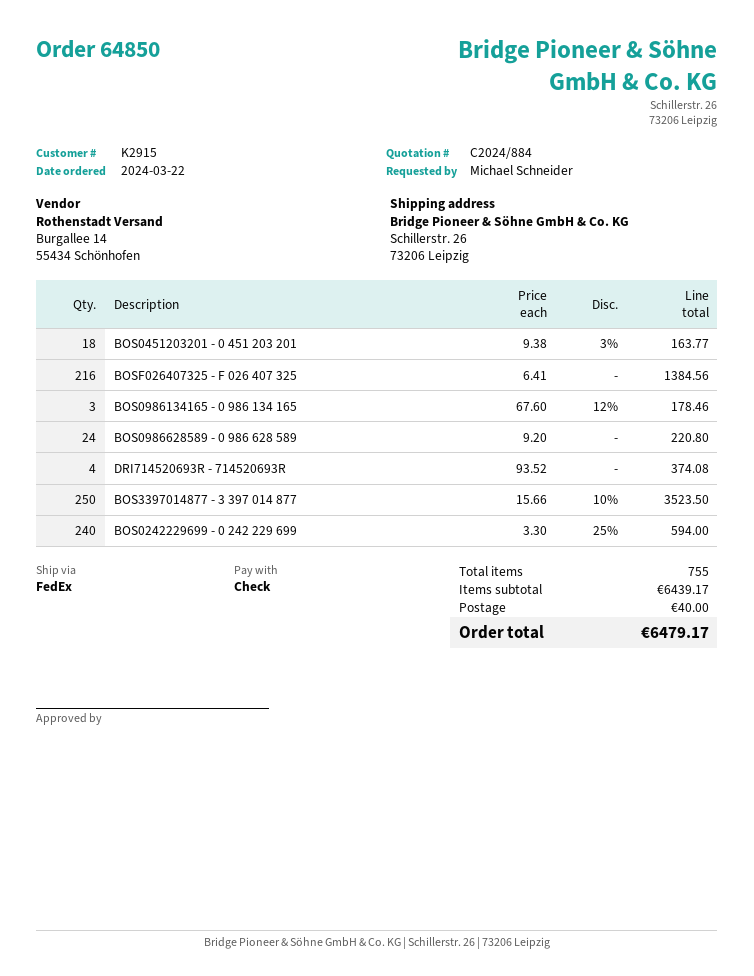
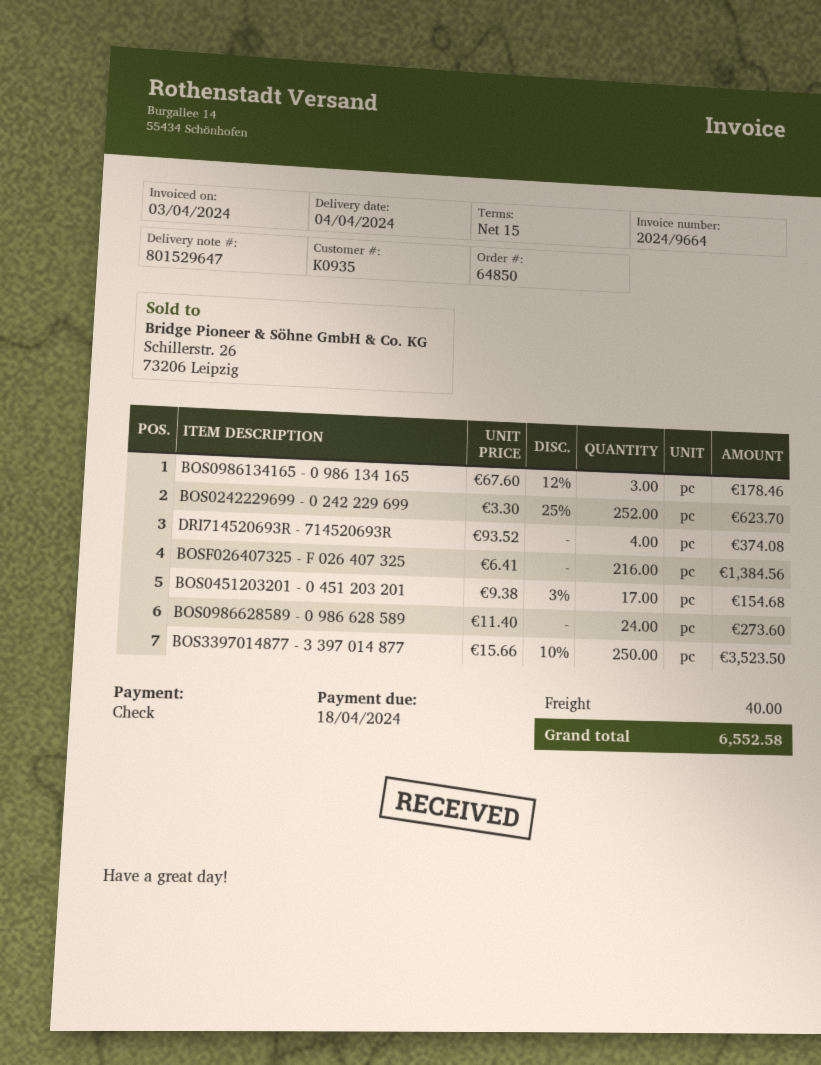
customer number: K2915 -> K0935
BOS0451203201 - 0 451 203 201: 18 x 9.38 - 3% = 163.77 -> 17 x 9.38 - 3% = 154.68
BOS0986628589 - 0 986 628 589: 24 x 9.20 = 220.80 -> 24 x 11.40 = 273.60
BOS0242229699 - 0 242 229 699: 240 x 3.30 - 25% = 594.00 -> 252 x 3.30 - 25% = 623.70
total: 6479.17 -> 6552.58

